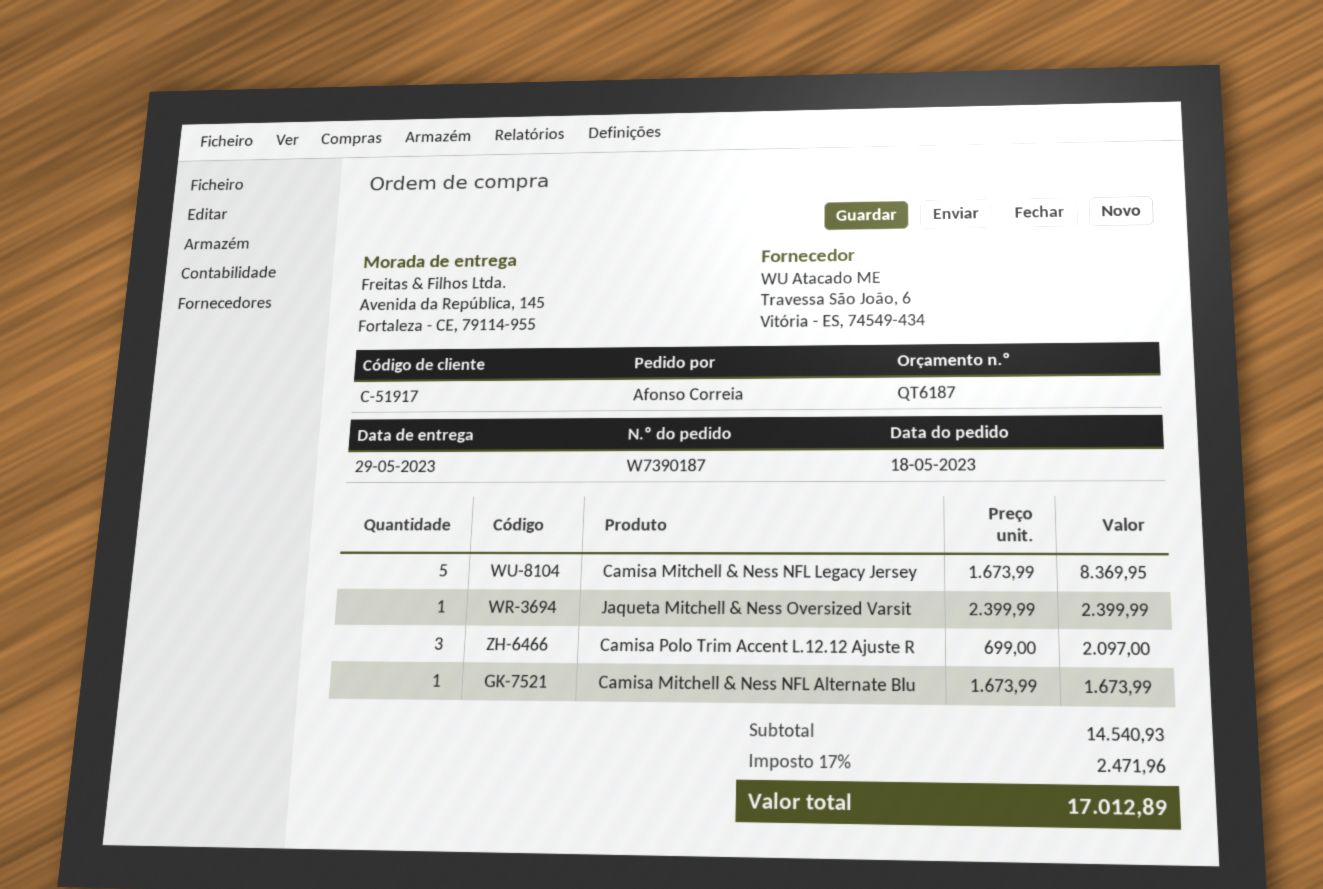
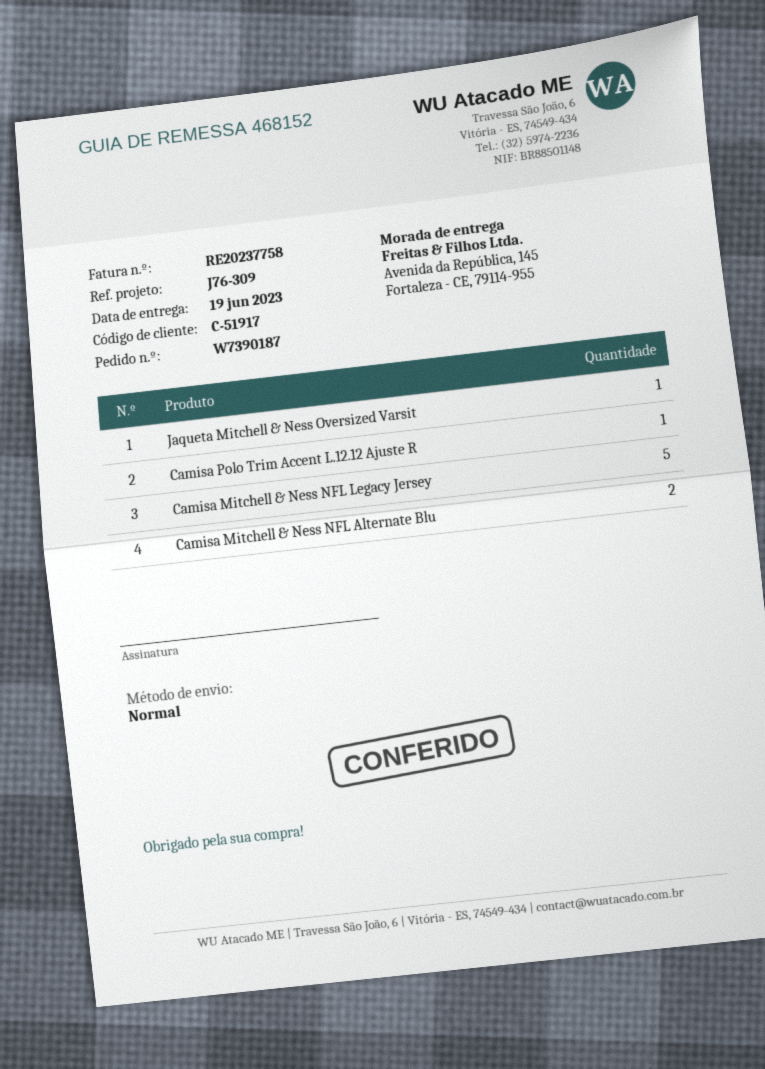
delivery date: 2023-05-29 -> 2023-06-19
Camisa Polo Trim Accent L.12.12 Ajuste R: 3 -> 1
Camisa Mitchell & Ness NFL Alternate Blu: 1 -> 2

